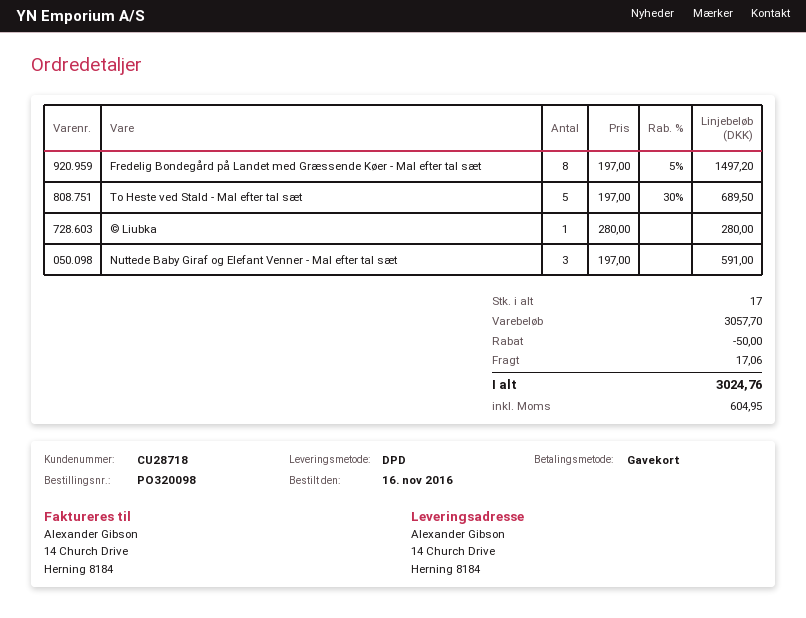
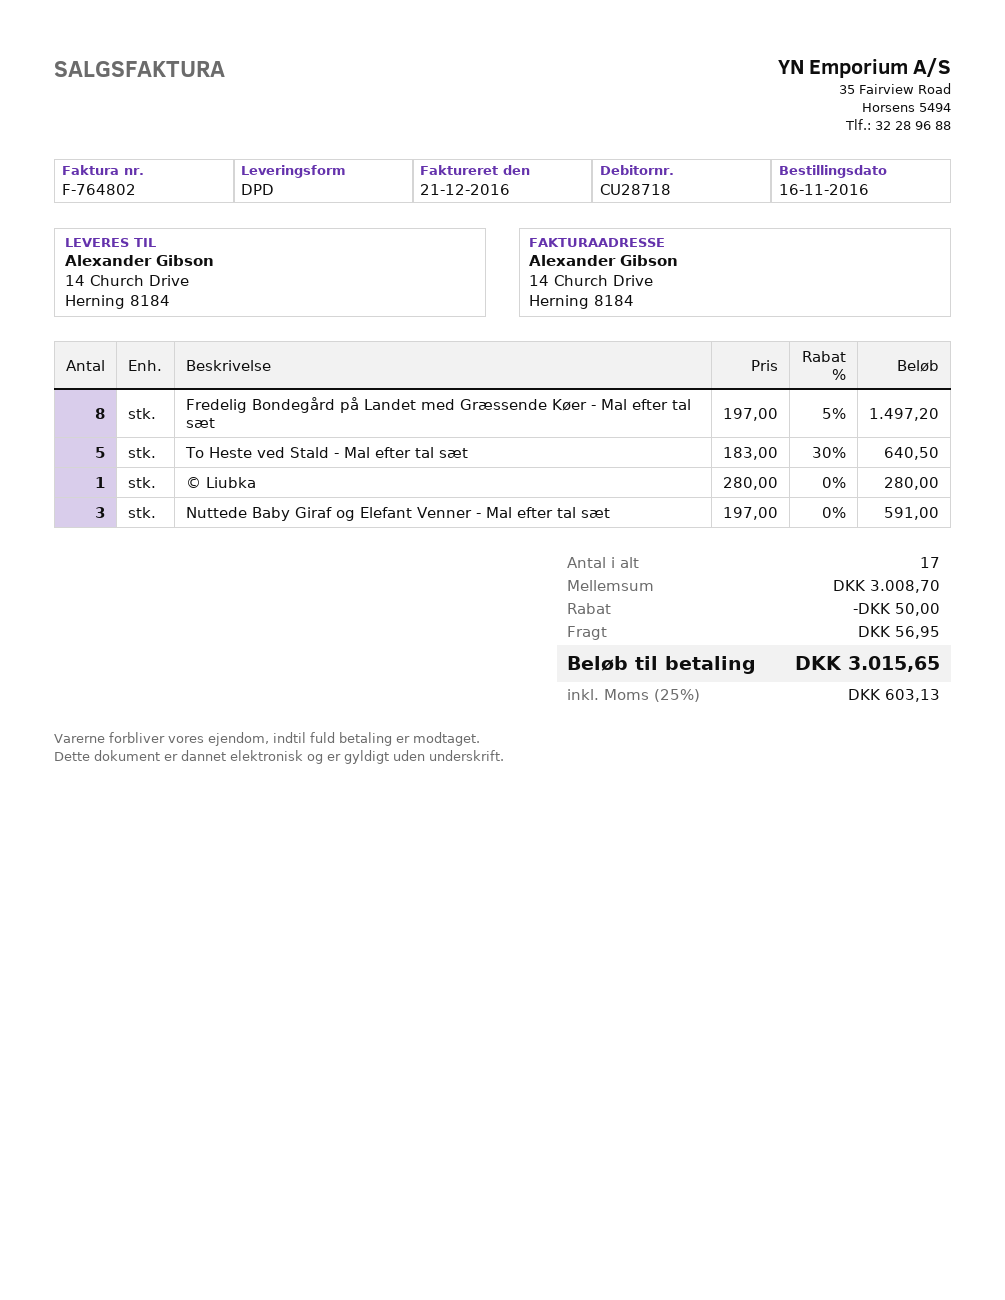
To Heste ved Stald - Mal efter tal sæt: 5 x 197.00 - 30% = 689.50 -> 5 x 183.00 - 30% = 640.50
subtotal: 3057.70 -> 3008.70
shipping: 17.06 -> 56.95
tax: 604.95 -> 603.13
total: 3024.76 -> 3015.65

